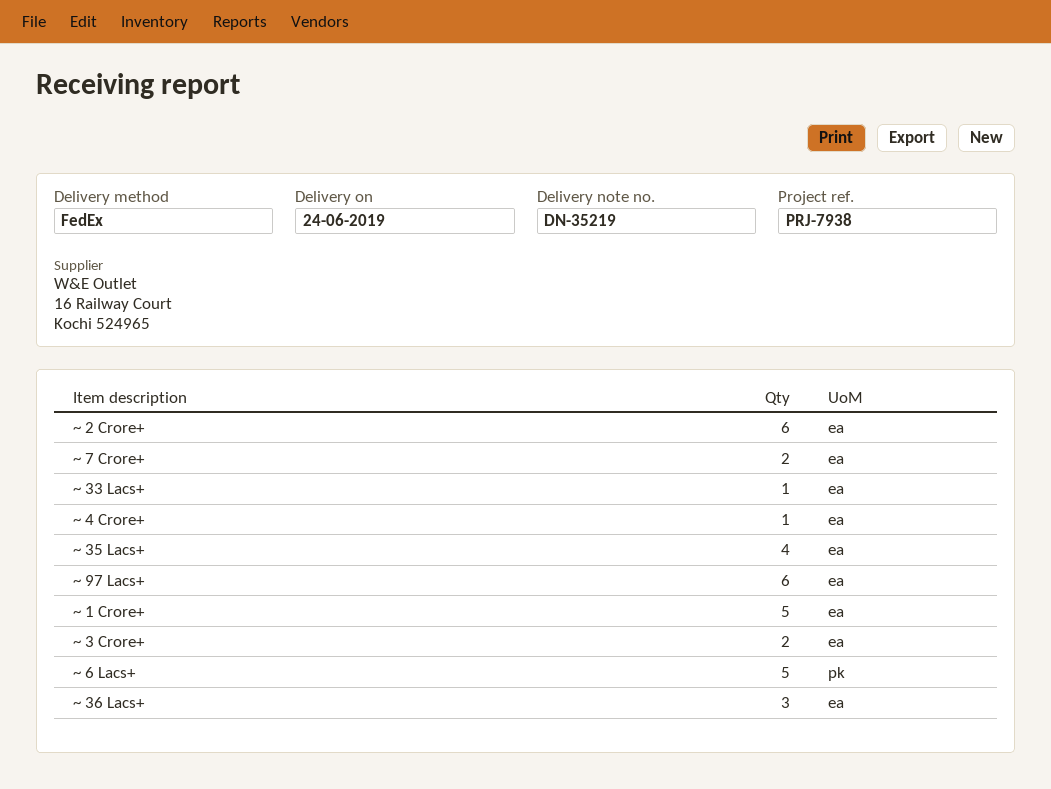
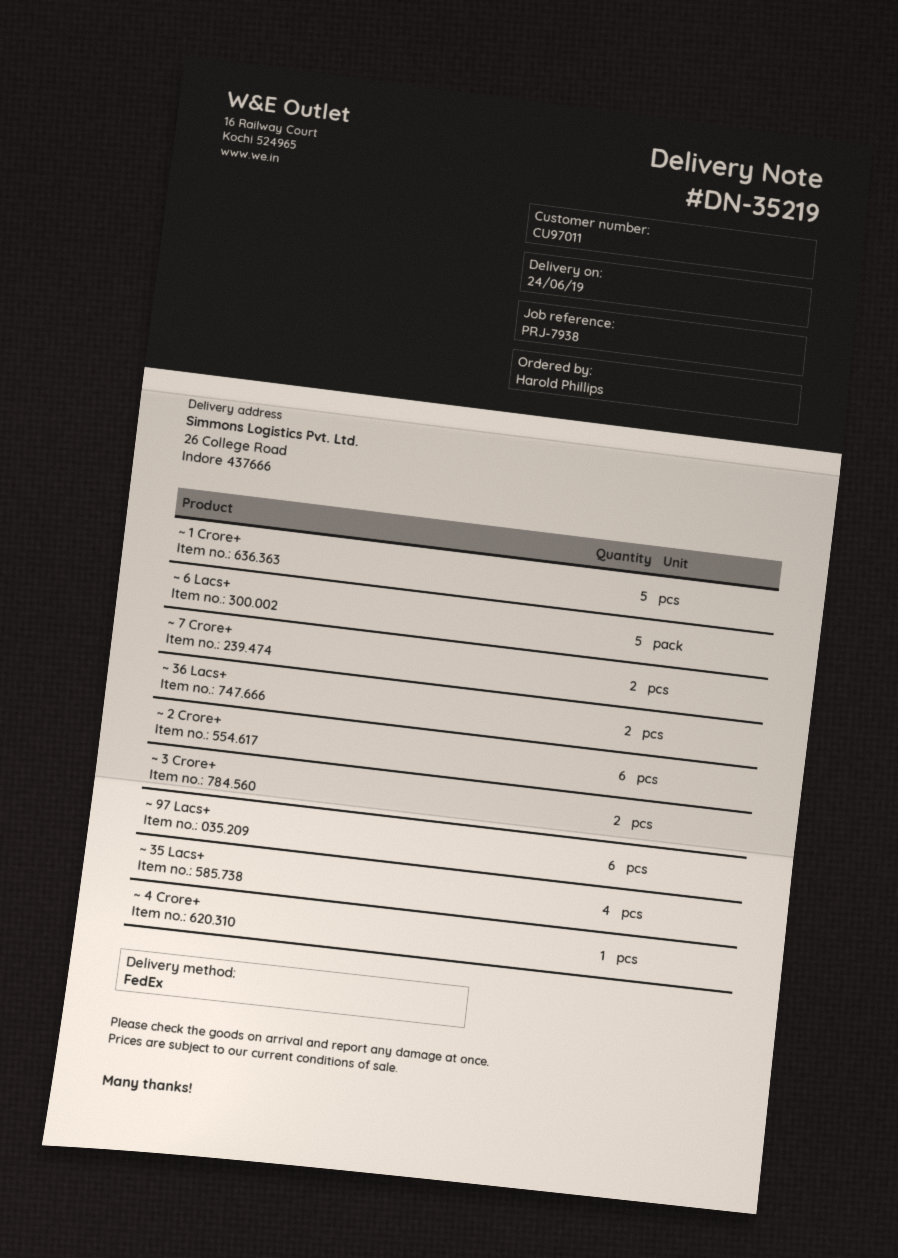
~ 33 Lacs+: 1 -> none
~ 36 Lacs+: 3 -> 2

